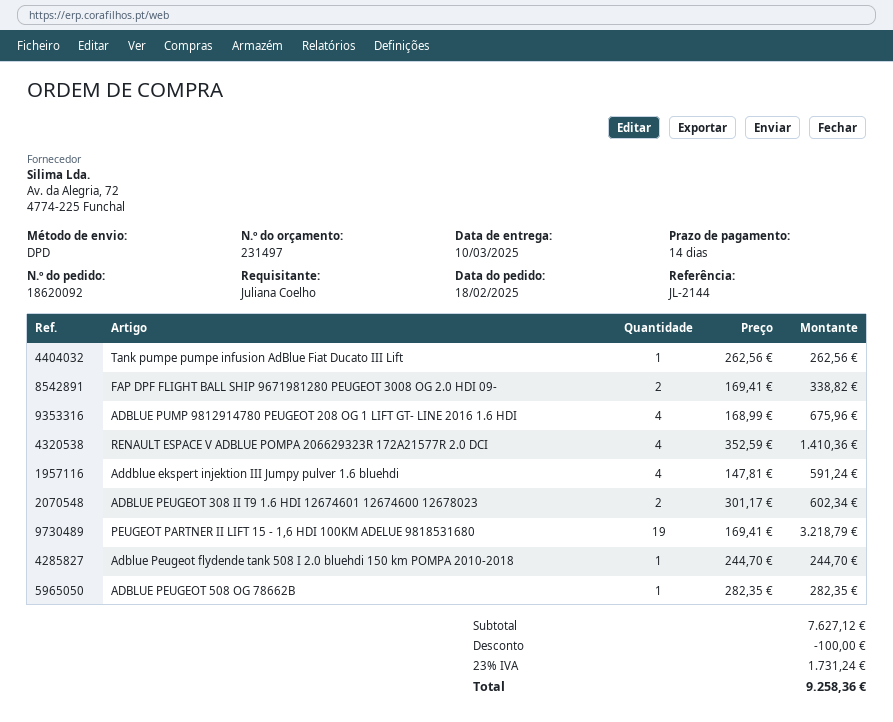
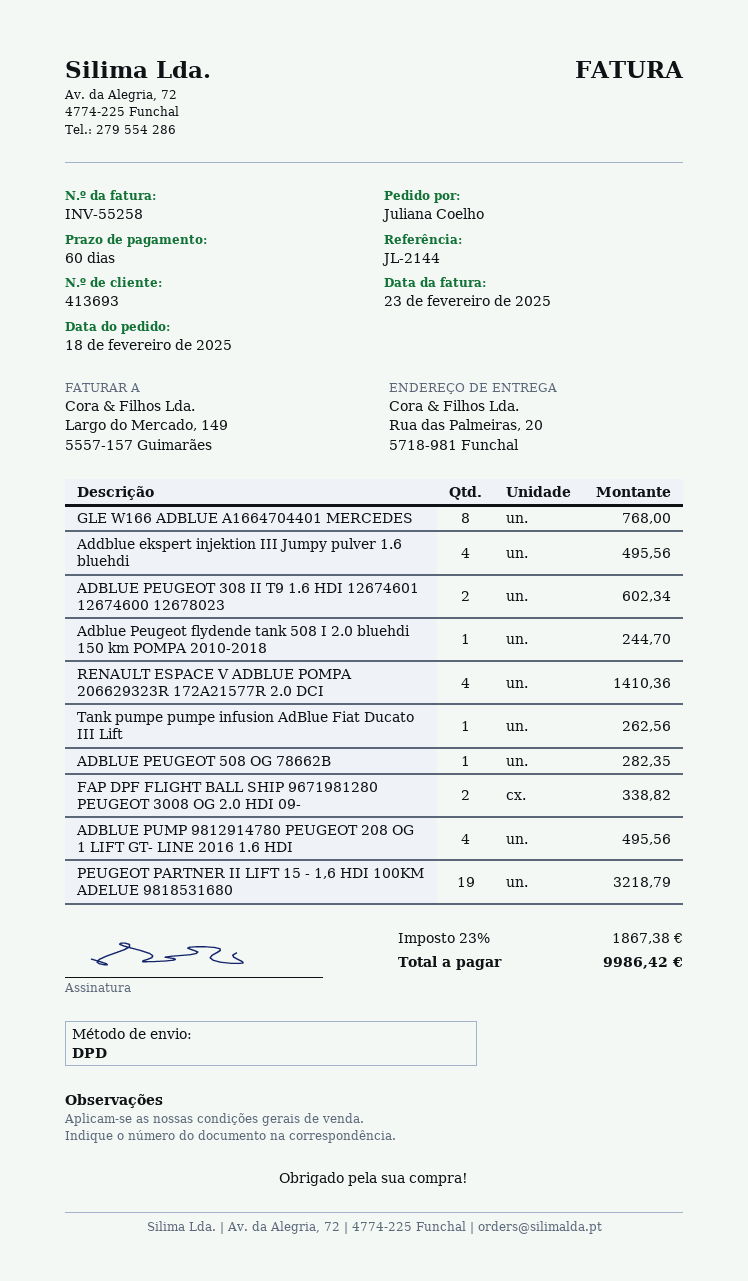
payment terms: 14 days -> 60 days
ADBLUE PUMP 9812914780 PEUGEOT 208 OG 1 LIFT GT- LINE 2016 1.6 HDI: 4 for 675.96 -> 4 for 495.56
Addblue ekspert injektion III Jumpy pulver 1.6 bluehdi: 4 for 591.24 -> 4 for 495.56
GLE W166 ADBLUE A1664704401 MERCEDES: none -> 8 for 768.00
discount: 100.00 -> none
tax: 23% = 1731.24 -> 23% = 1867.38
total: 9258.36 -> 9986.42

